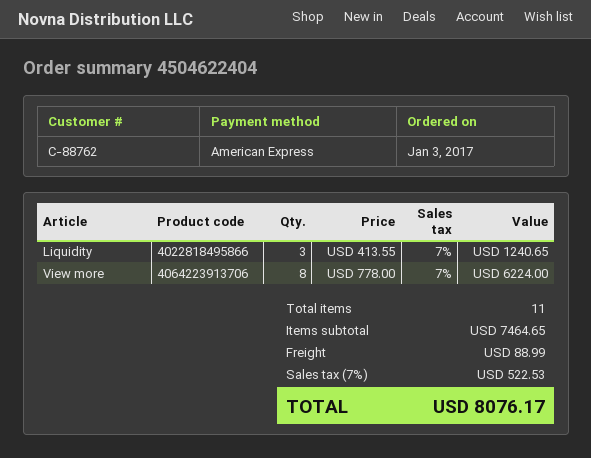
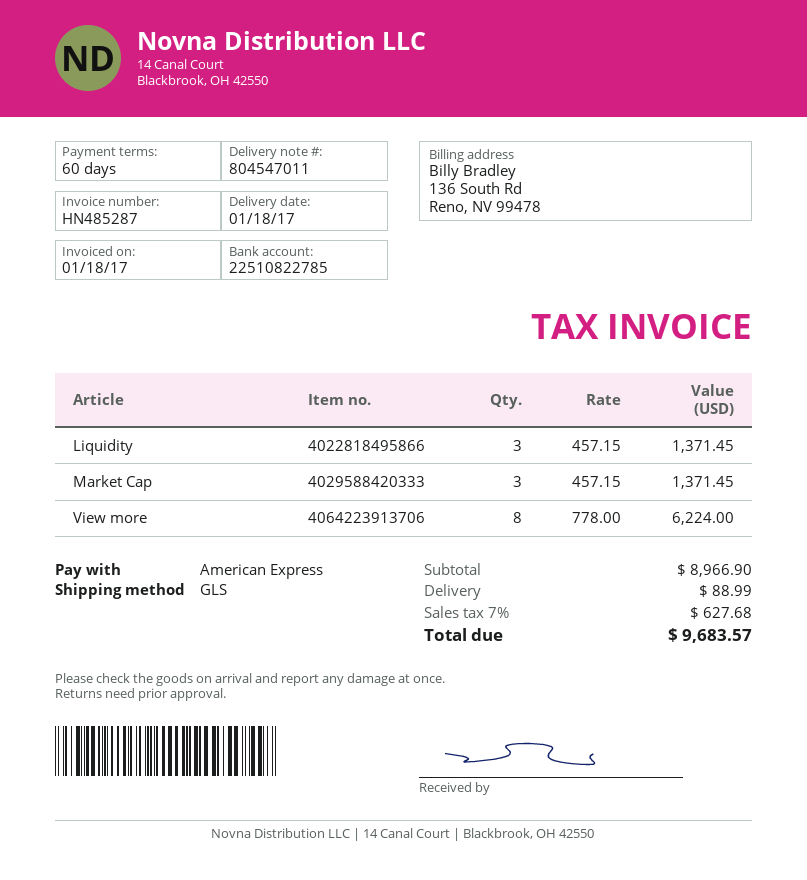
Liquidity: 3 x 413.55 = 1240.65 -> 3 x 457.15 = 1371.45
Market Cap: none -> 3 x 457.15 = 1371.45
subtotal: 7464.65 -> 8966.90
tax: 7% = 522.53 -> 7% = 627.68
total: 8076.17 -> 9683.57

